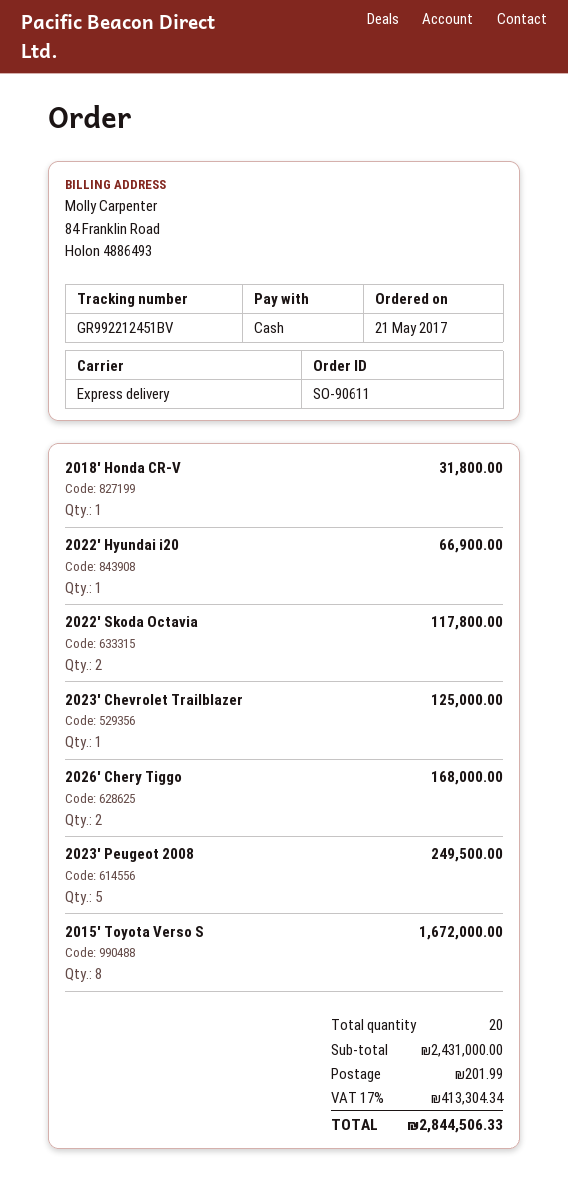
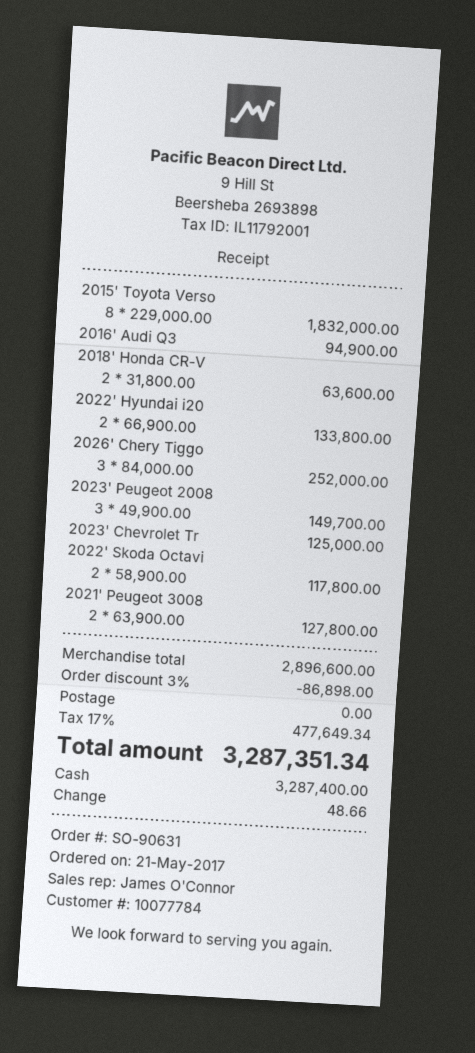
order number: SO-90611 -> SO-90631
2018' Honda CR-V: 1 for 31800.00 -> 2 for 63600.00
2022' Hyundai i20: 1 for 66900.00 -> 2 for 133800.00
2026' Chery Tiggo: 2 for 168000.00 -> 3 for 252000.00
2023' Peugeot 2008: 5 for 249500.00 -> 3 for 149700.00
2015' Toyota Verso S: 8 for 1672000.00 -> 8 for 1832000.00
2016' Audi Q3: none -> 1 for 94900.00
2021' Peugeot 3008: none -> 2 for 127800.00
subtotal: 2431000.00 -> 2896600.00
discount: none -> 3% = 86898.00
shipping: 201.99 -> 0.00
tax: 17% = 413304.34 -> 17% = 477649.34
total: 2844506.33 -> 3287351.34

